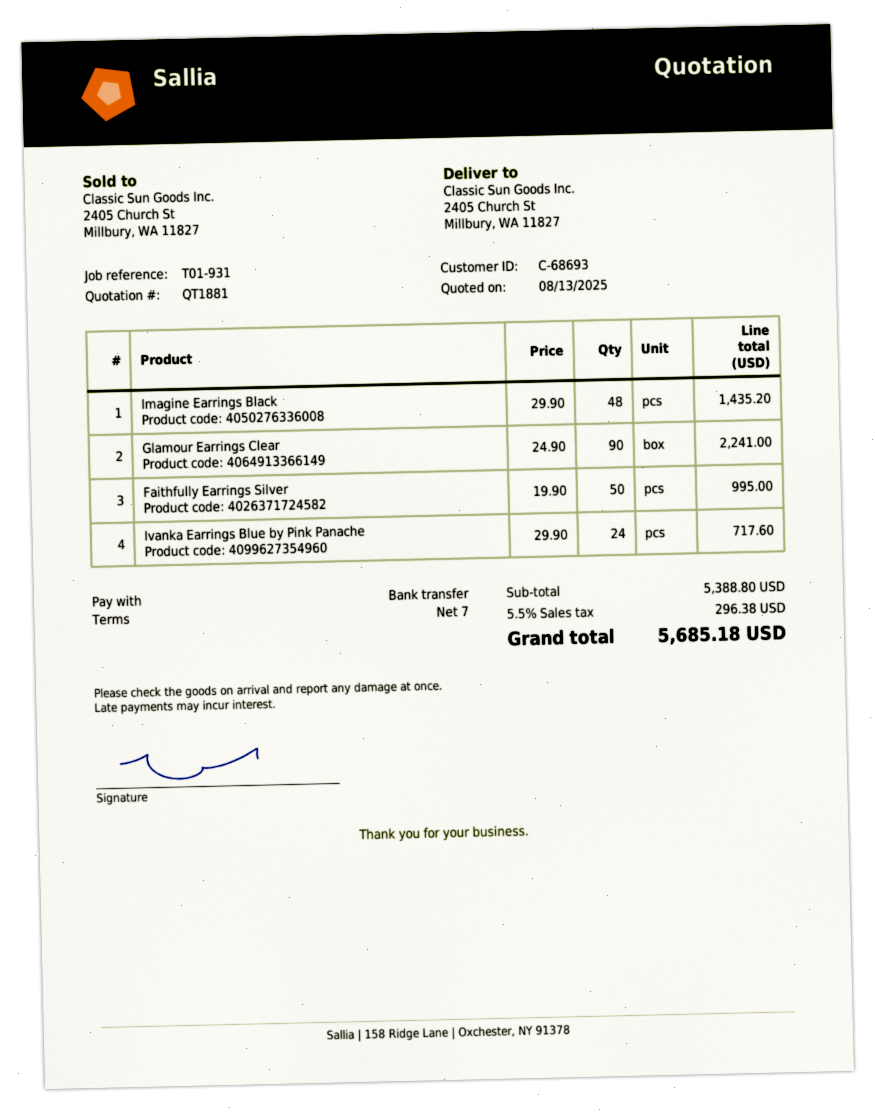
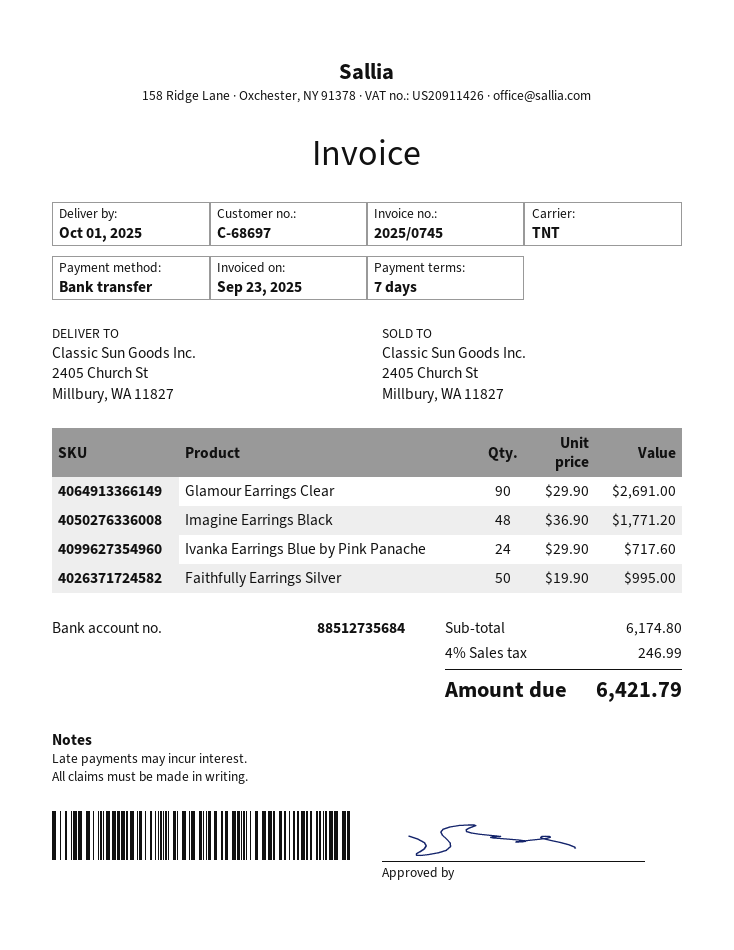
customer number: C-68693 -> C-68697
Imagine Earrings Black: 48 x 29.90 = 1435.20 -> 48 x 36.90 = 1771.20
Glamour Earrings Clear: 90 x 24.90 = 2241.00 -> 90 x 29.90 = 2691.00
subtotal: 5388.80 -> 6174.80
tax: 5.5% = 296.38 -> 4% = 246.99
total: 5685.18 -> 6421.79

